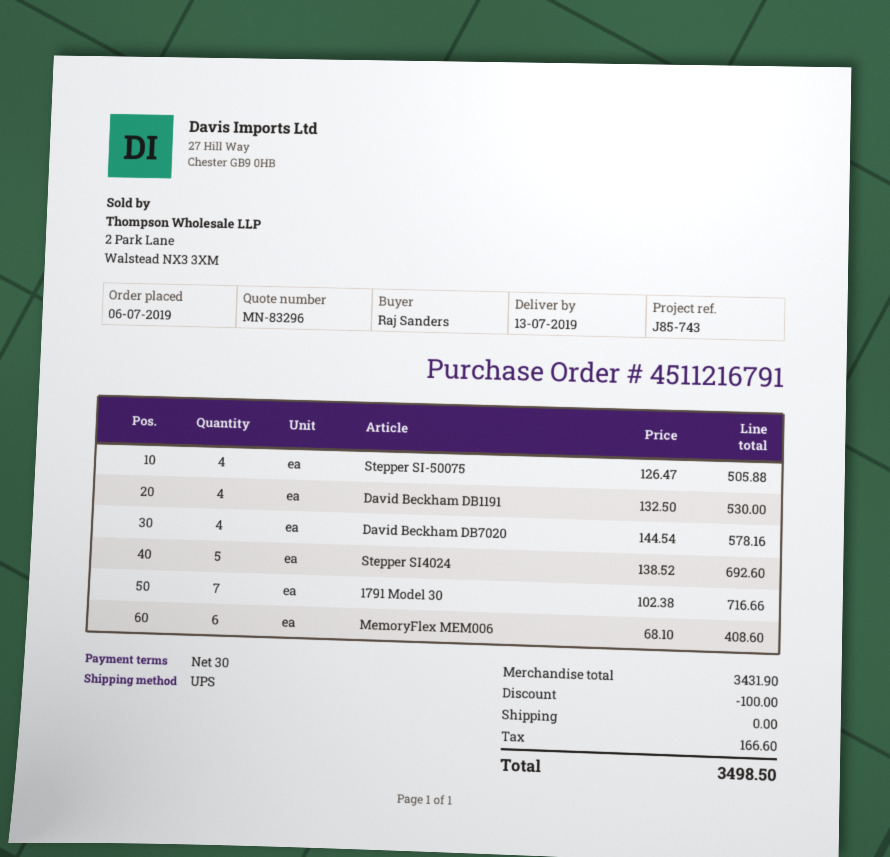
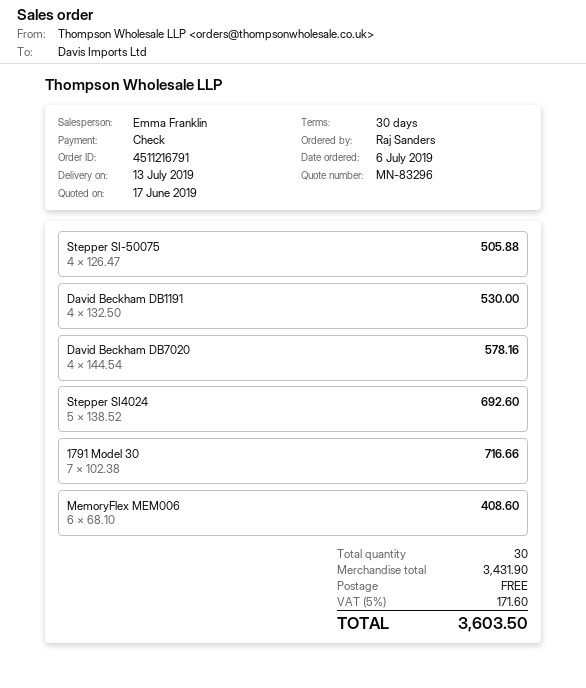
discount: 100.00 -> none
tax: 166.60 -> 171.60
total: 3498.50 -> 3603.50

